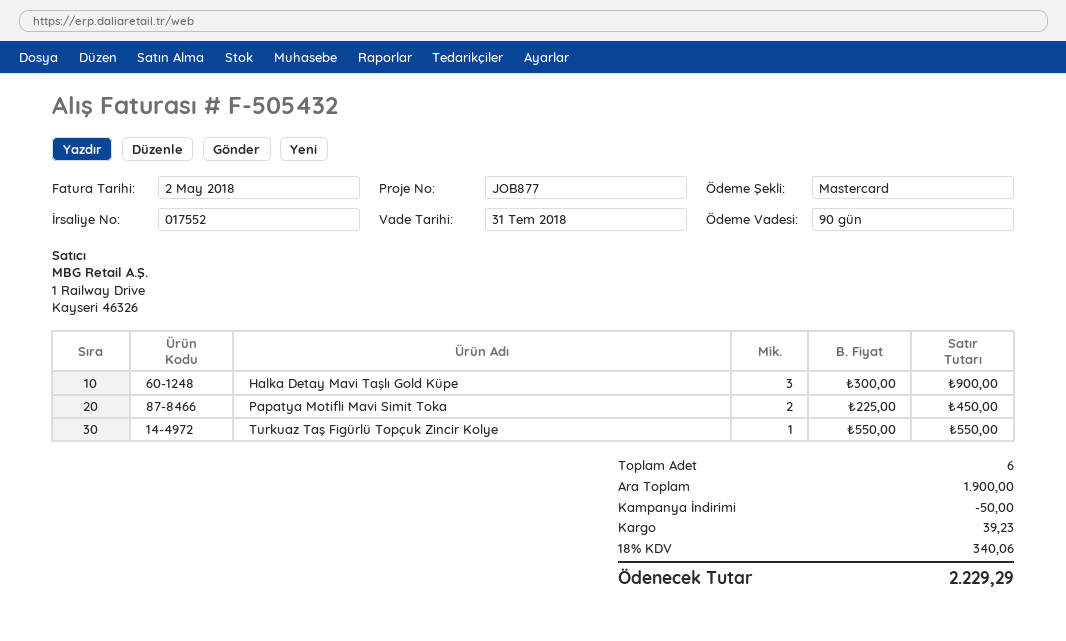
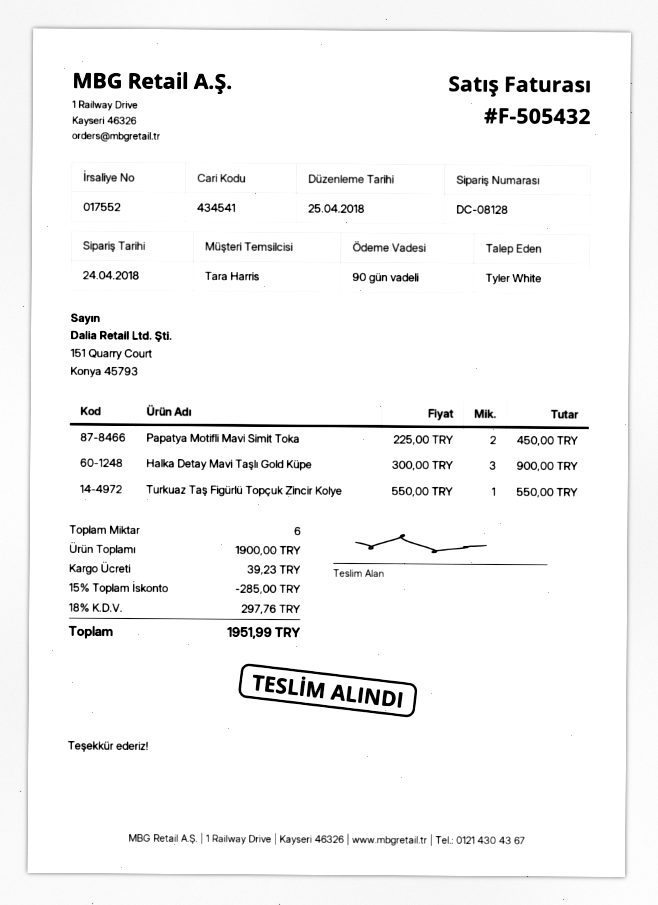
invoice date: 2018-05-02 -> 2018-04-25
discount: 50.00 -> 285.00
tax: 18% = 340.06 -> 18% = 297.76
total: 2229.29 -> 1951.99

